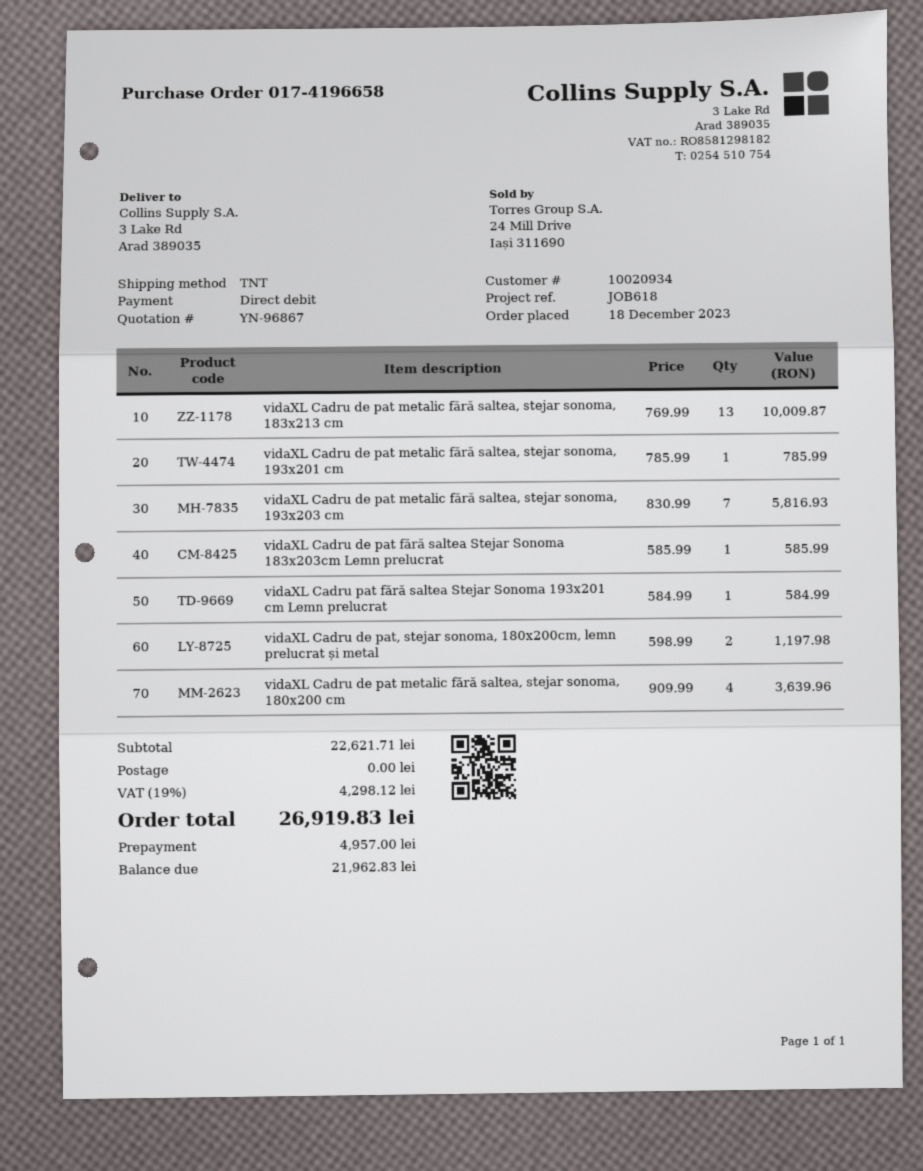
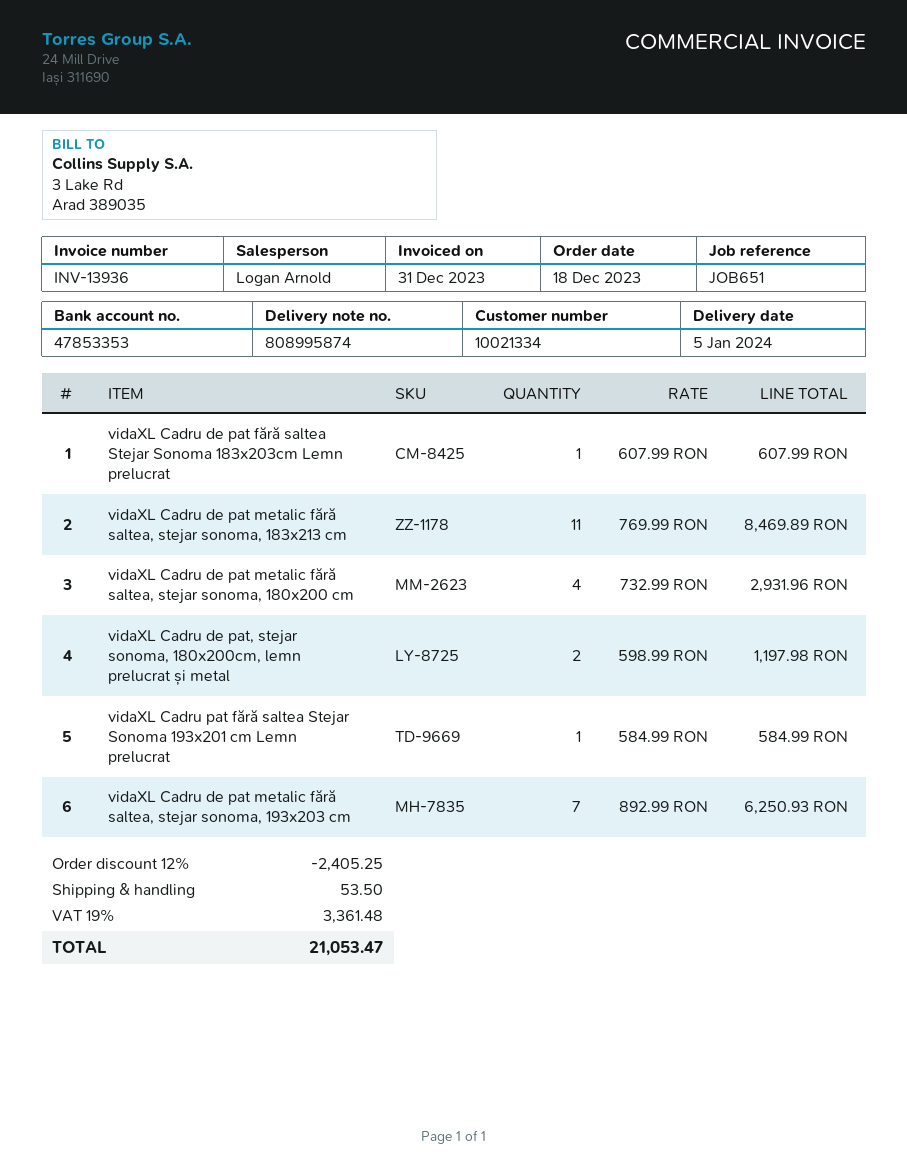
customer number: 10020934 -> 10021334
reference: JOB618 -> JOB651
vidaXL Cadru de pat metalic fără saltea, stejar sonoma, 183x213 cm: 13 x 769.99 = 10009.87 -> 11 x 769.99 = 8469.89
vidaXL Cadru de pat metalic fără saltea, stejar sonoma, 193x201 cm: 1 x 785.99 = 785.99 -> none
vidaXL Cadru de pat metalic fără saltea, stejar sonoma, 193x203 cm: 7 x 830.99 = 5816.93 -> 7 x 892.99 = 6250.93
vidaXL Cadru de pat fără saltea Stejar Sonoma 183x203cm Lemn prelucrat: 1 x 585.99 = 585.99 -> 1 x 607.99 = 607.99
vidaXL Cadru de pat metalic fără saltea, stejar sonoma, 180x200 cm: 4 x 909.99 = 3639.96 -> 4 x 732.99 = 2931.96
discount: none -> 12% = 2405.25
shipping: 0.00 -> 53.50
tax: 19% = 4298.12 -> 19% = 3361.48
total: 26919.83 -> 21053.47

